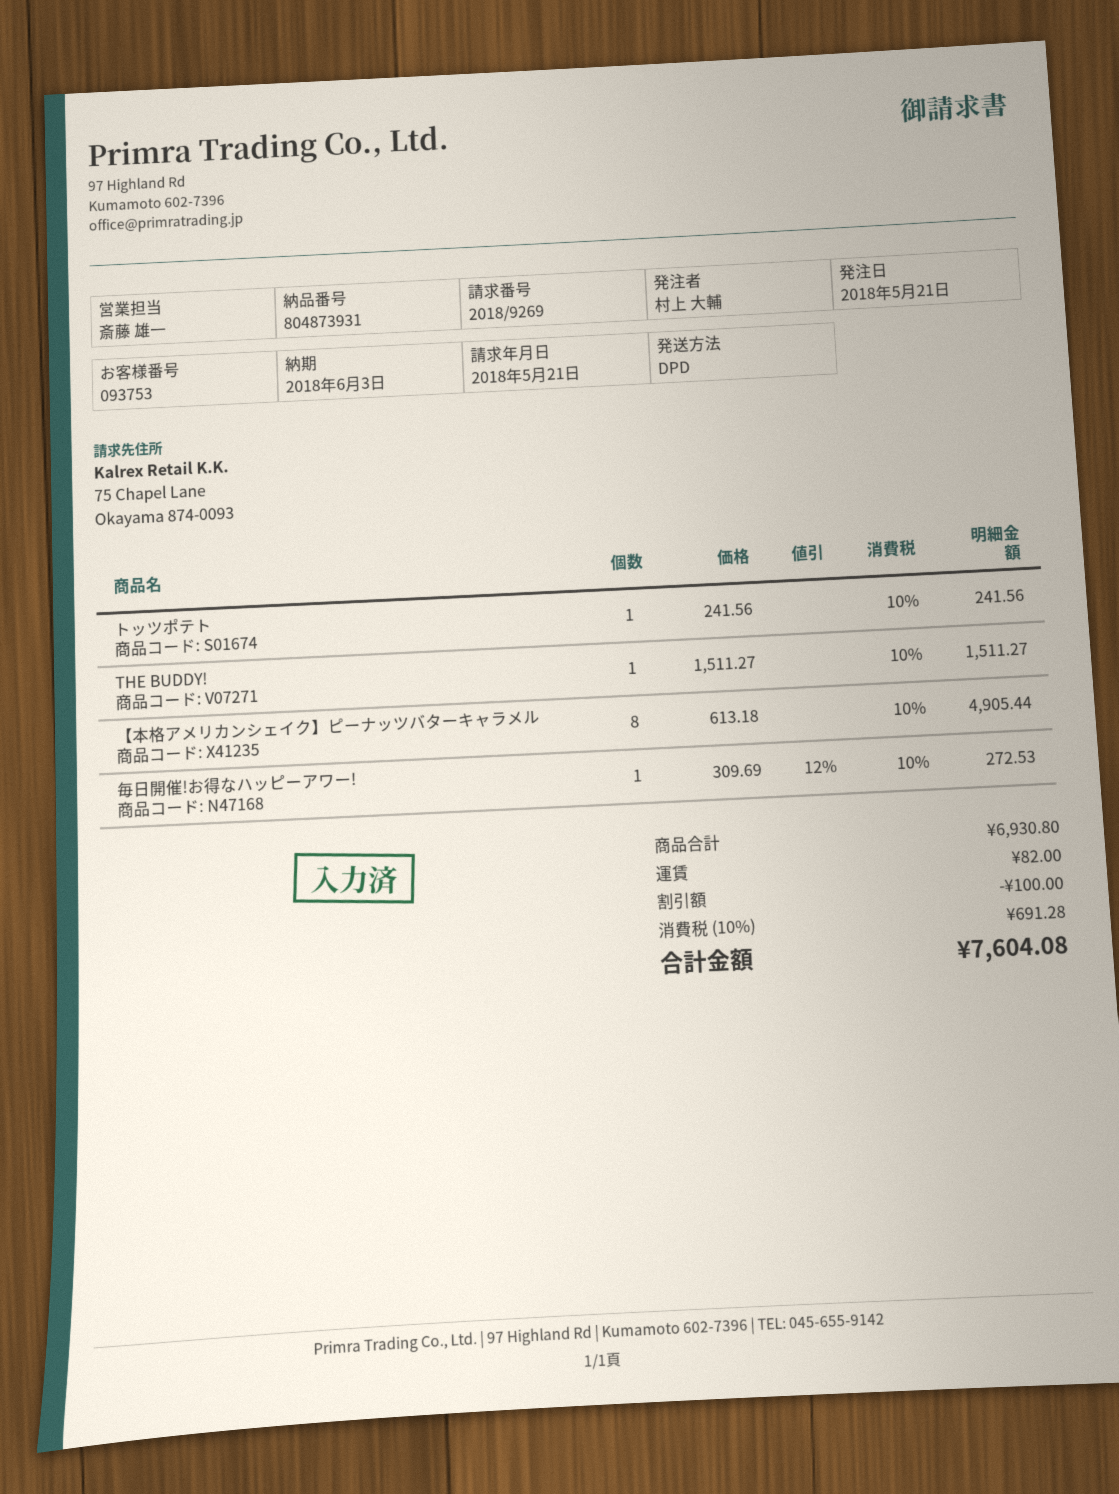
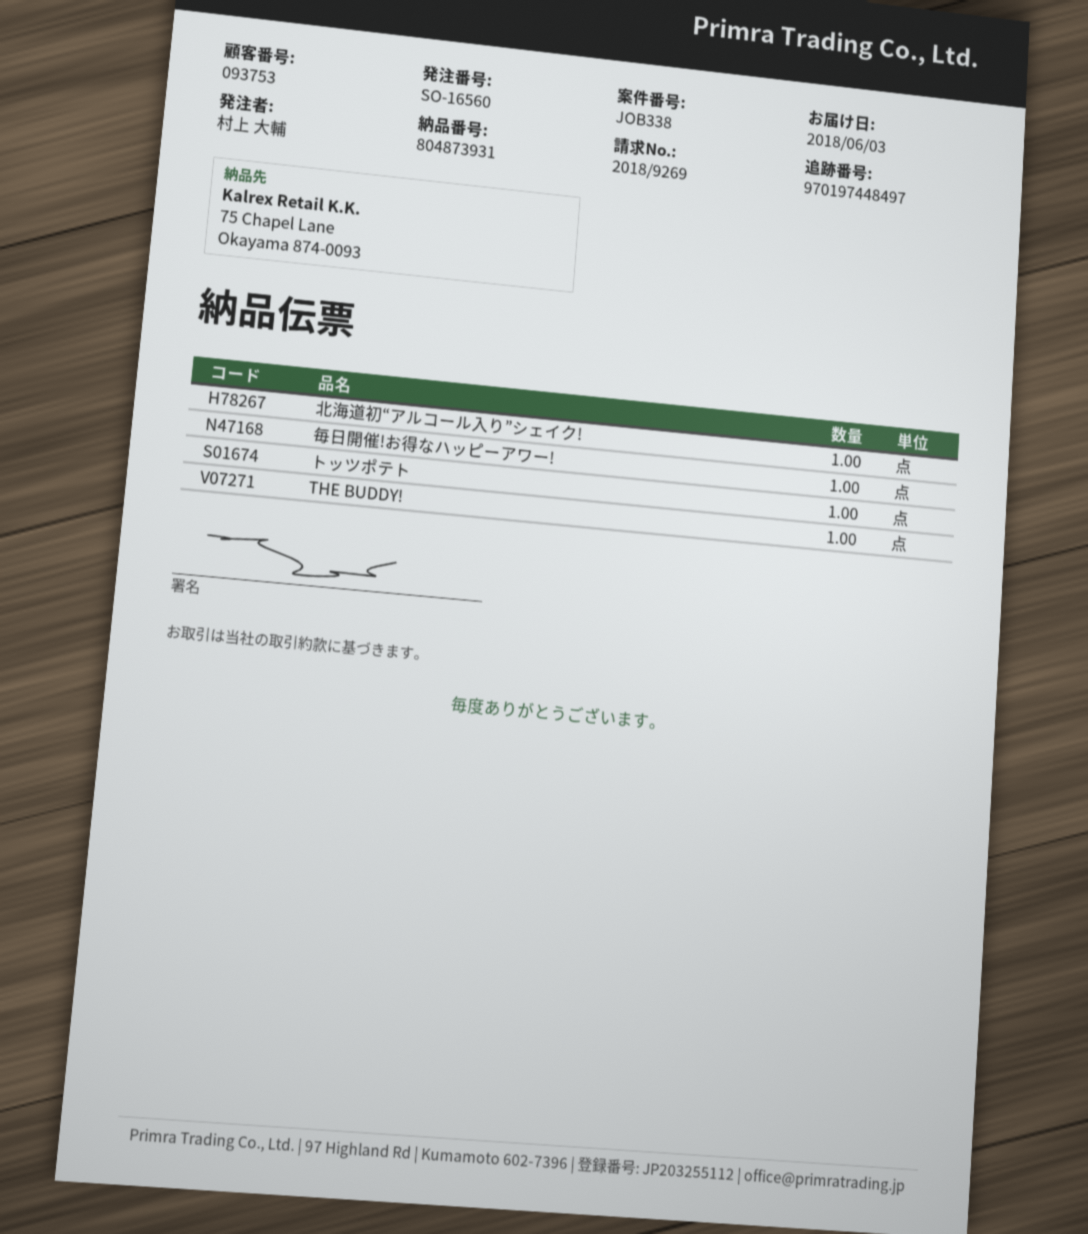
【本格アメリカンシェイク】ピーナッツバターキャラメル: 8 -> none
北海道初“アルコール入り”シェイク!: none -> 1

